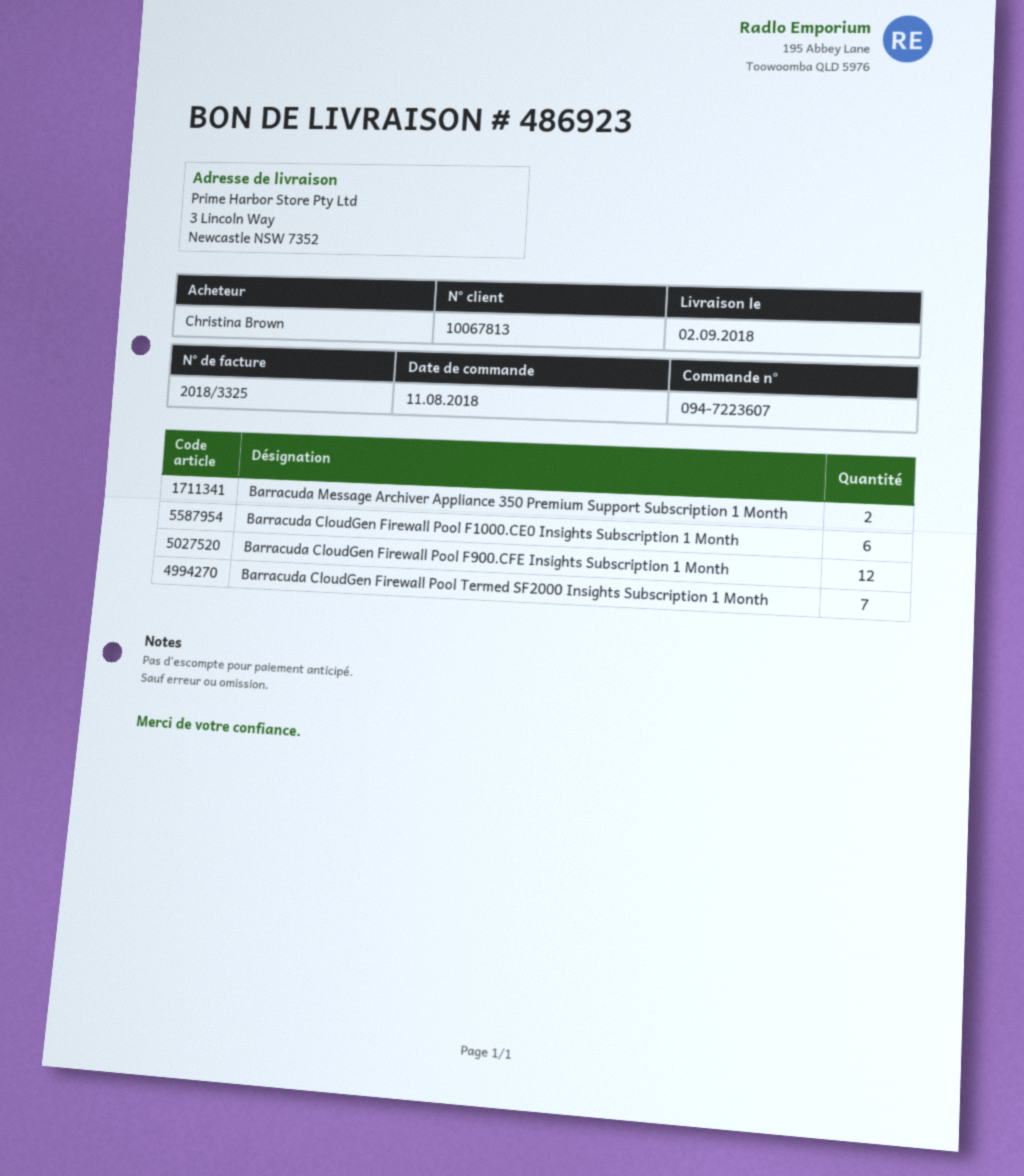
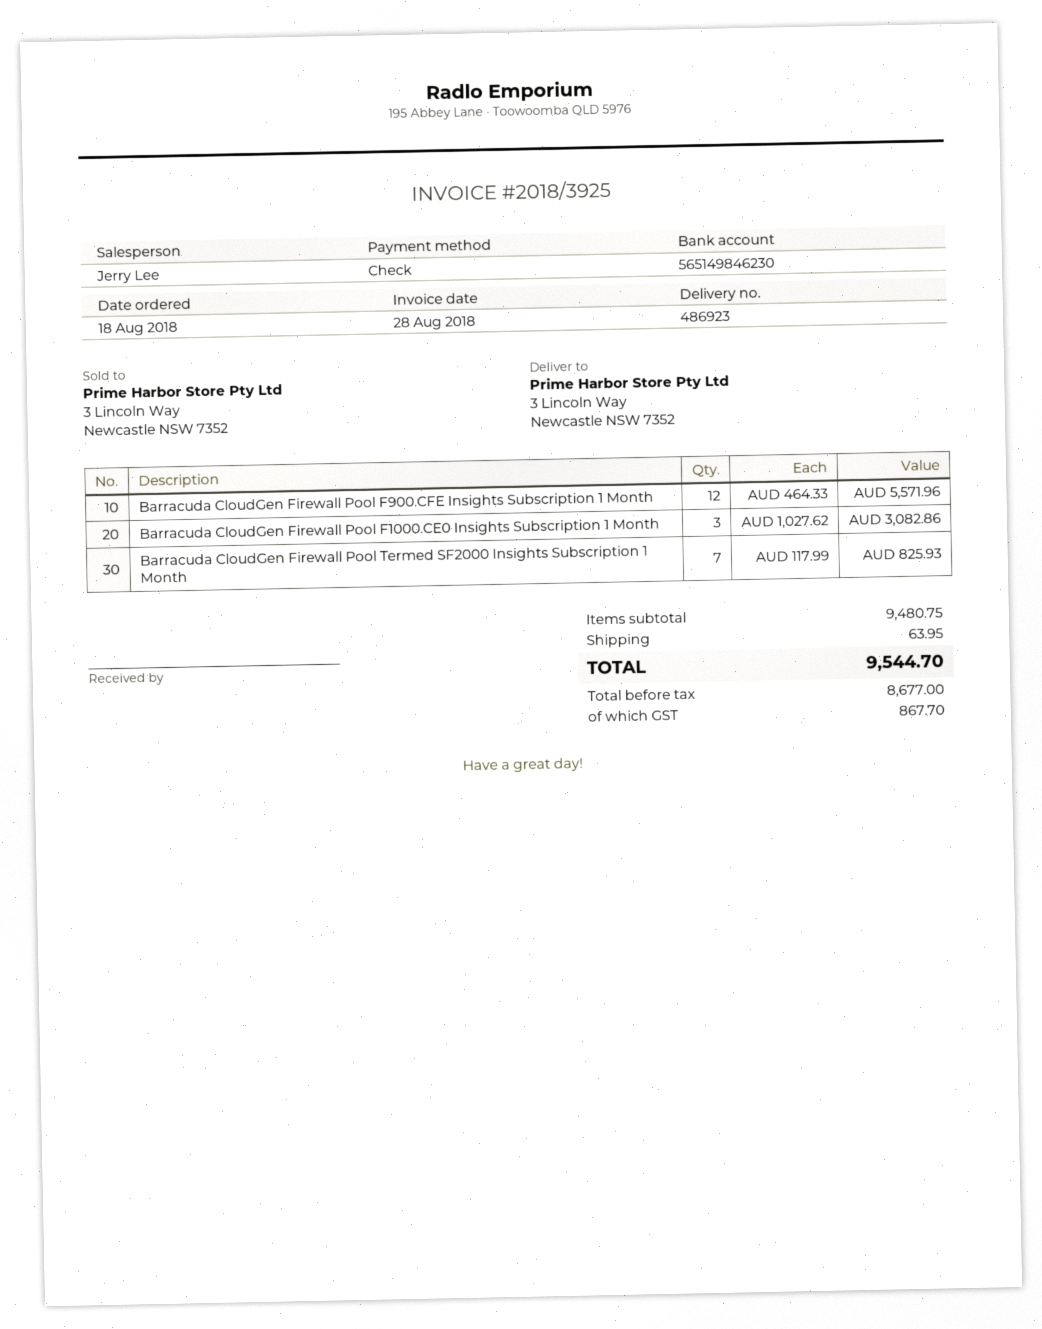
order date: 2018-08-11 -> 2018-08-18
invoice number: 2018/3325 -> 2018/3925
Barracuda Message Archiver Appliance 350 Premium Support Subscription 1 Month: 2 -> none
Barracuda CloudGen Firewall Pool F1000.CE0 Insights Subscription 1 Month: 6 -> 3

